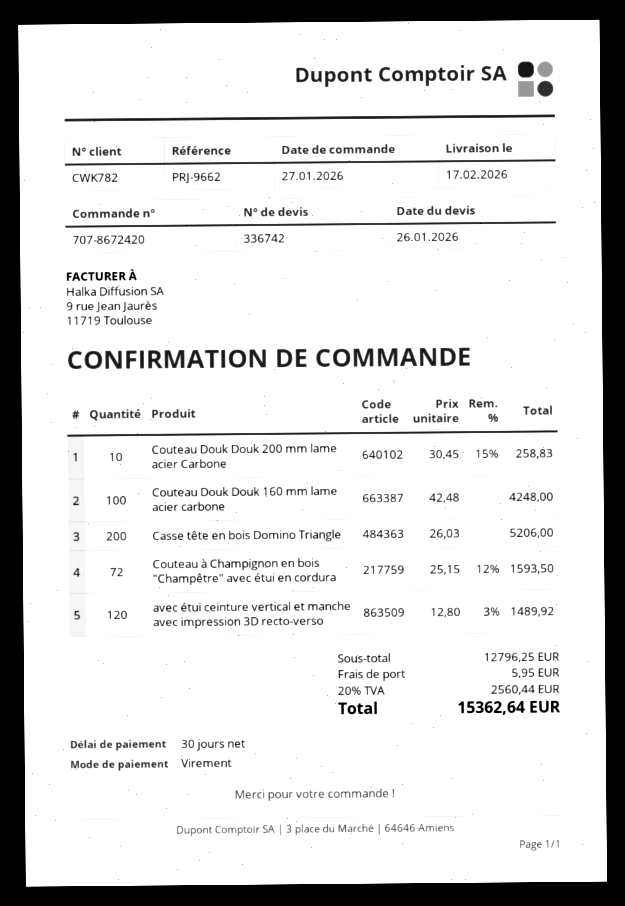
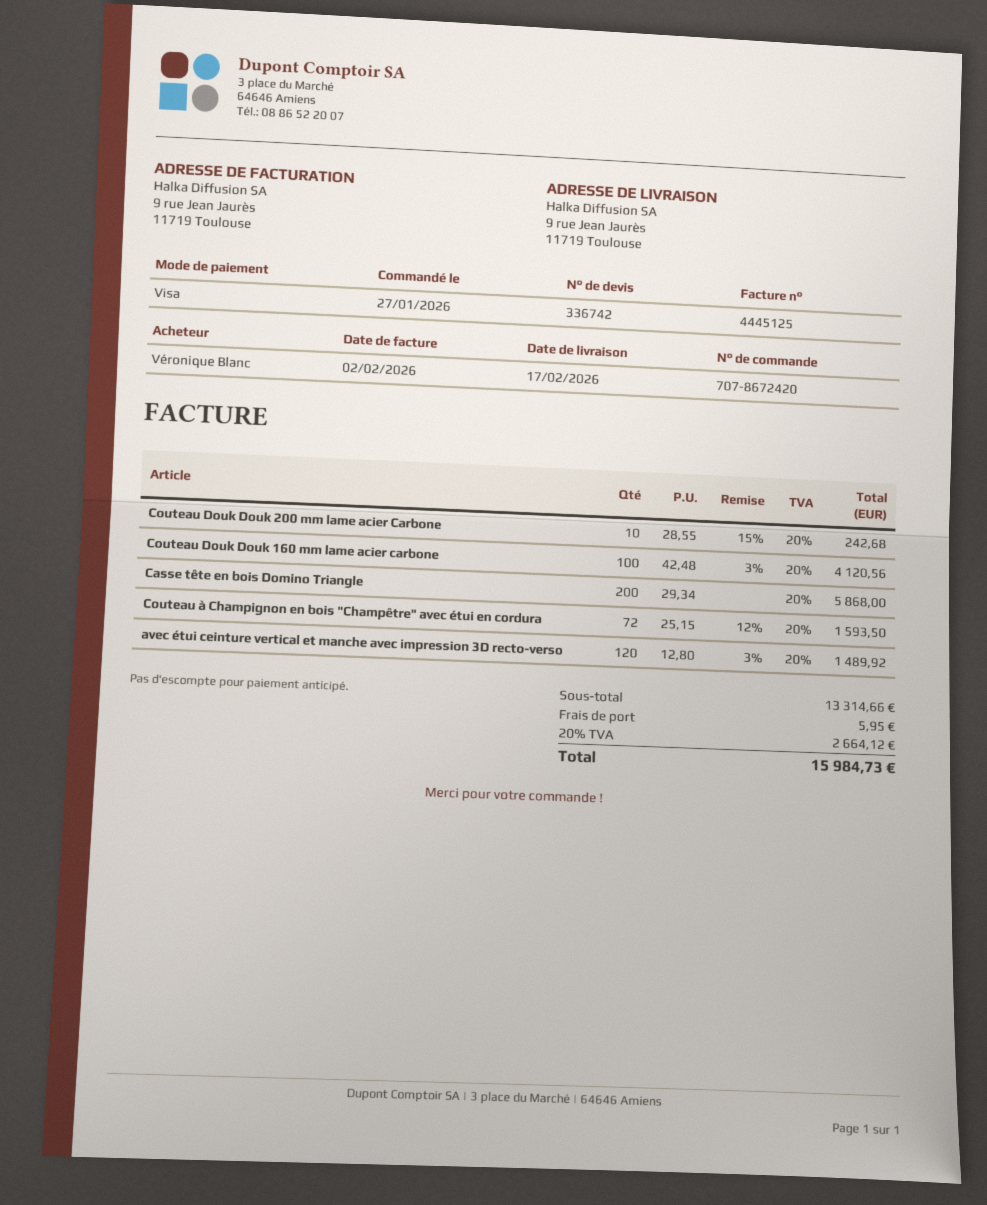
payment method: bank transfer -> Visa
Couteau Douk Douk 200 mm lame acier Carbone: 10 x 30.45 - 15% = 258.83 -> 10 x 28.55 - 15% = 242.68
Couteau Douk Douk 160 mm lame acier carbone: 100 x 42.48 = 4248.00 -> 100 x 42.48 - 3% = 4120.56
Casse tête en bois Domino Triangle: 200 x 26.03 = 5206.00 -> 200 x 29.34 = 5868.00
subtotal: 12796.25 -> 13314.66
tax: 20% = 2560.44 -> 20% = 2664.12
total: 15362.64 -> 15984.73

